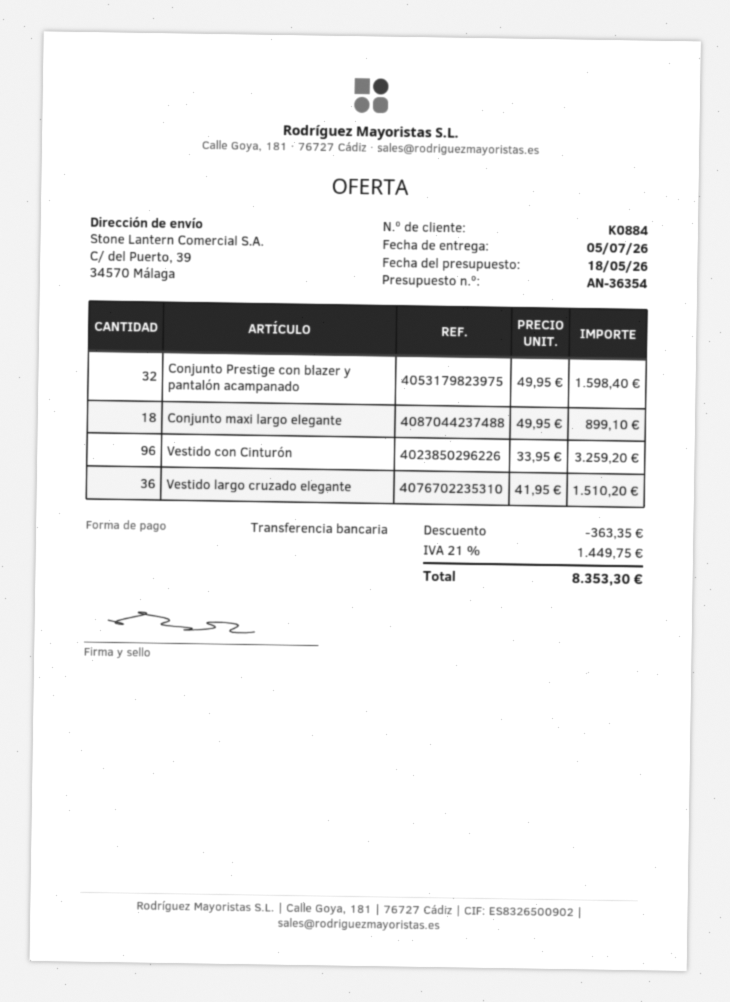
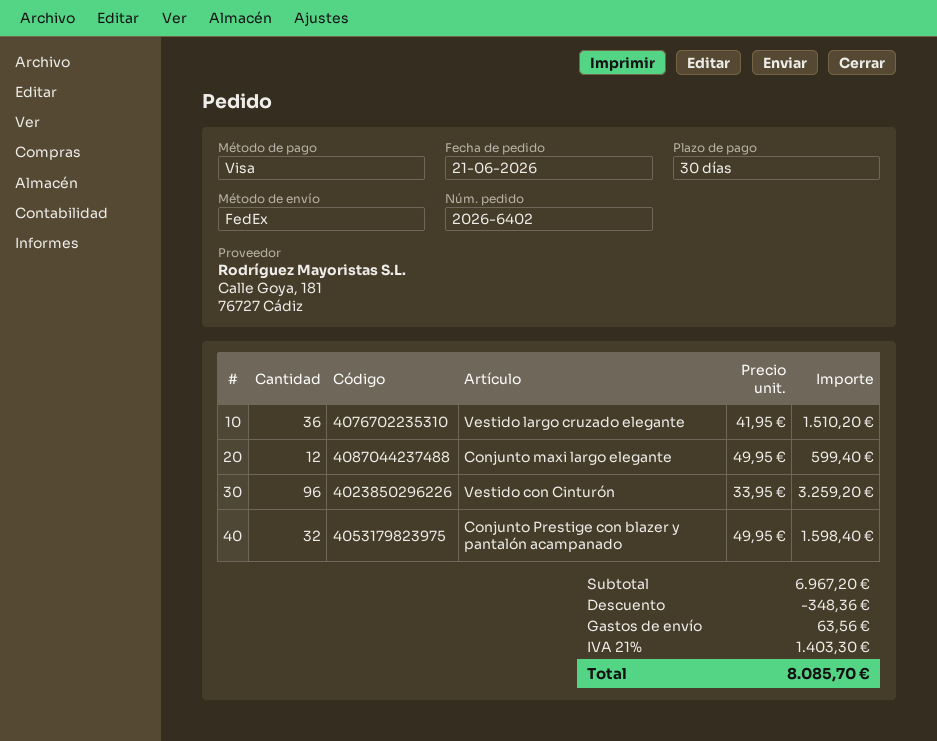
payment method: bank transfer -> Visa
Conjunto maxi largo elegante: 18 x 49.95 = 899.10 -> 12 x 49.95 = 599.40
discount: 363.35 -> 348.36
shipping: none -> 63.56
tax: 21% = 1449.75 -> 21% = 1403.30
total: 8353.30 -> 8085.70

